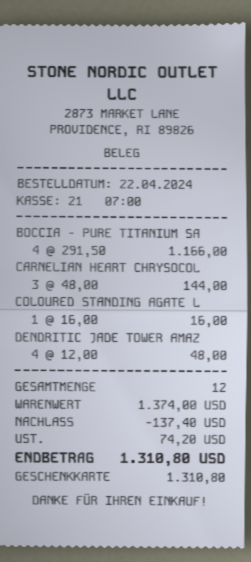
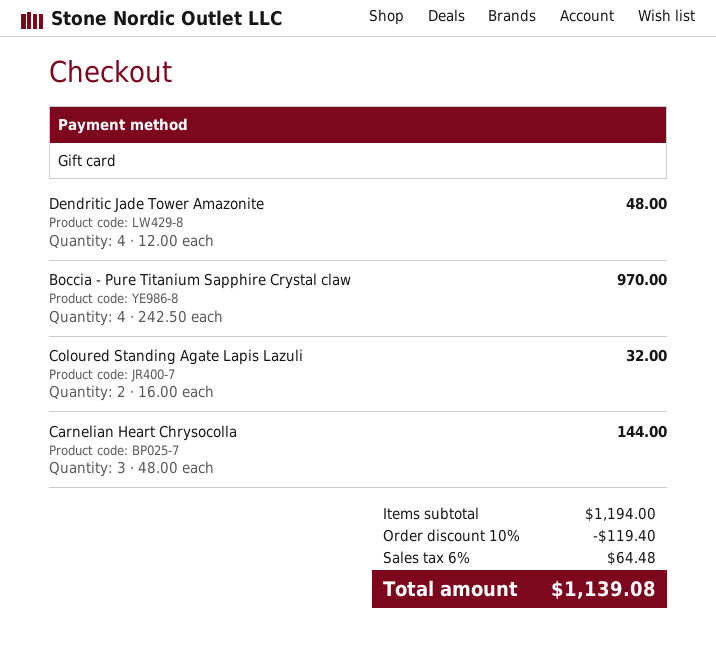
BOCCIA - PURE TITANIUM SA: 4 x 291.50 = 1166.00 -> 4 x 242.50 = 970.00
COLOURED STANDING AGATE L: 1 x 16.00 = 16.00 -> 2 x 16.00 = 32.00
subtotal: 1374.00 -> 1194.00
discount: 137.40 -> 119.40
tax: 74.20 -> 64.48
total: 1310.80 -> 1139.08

